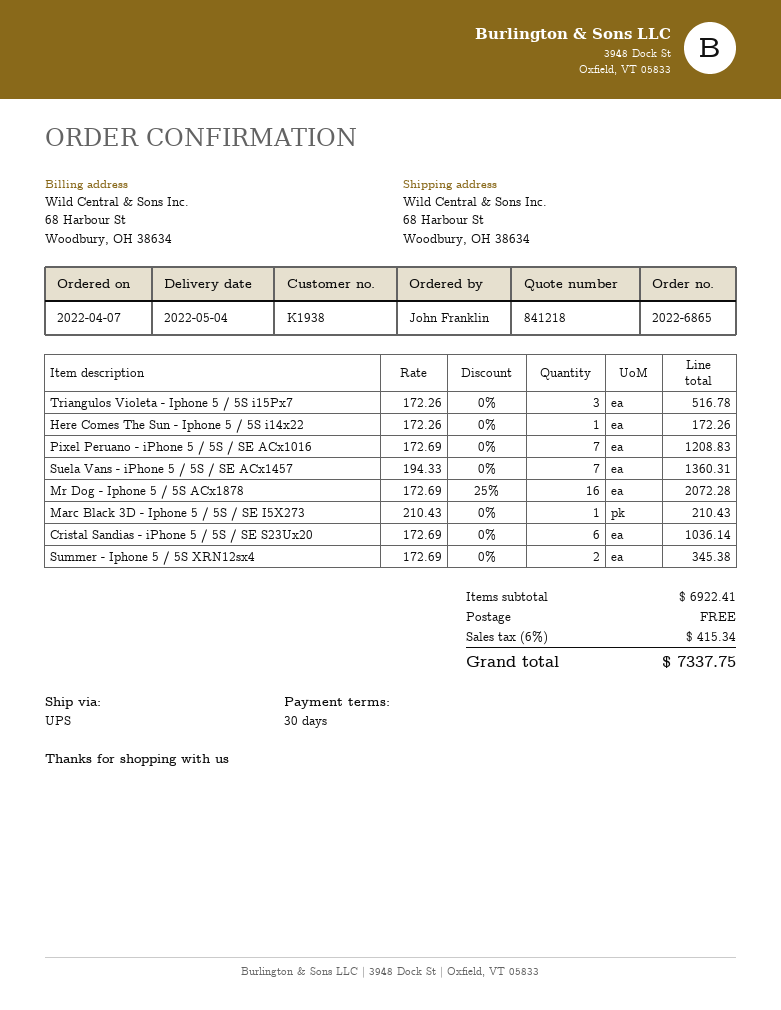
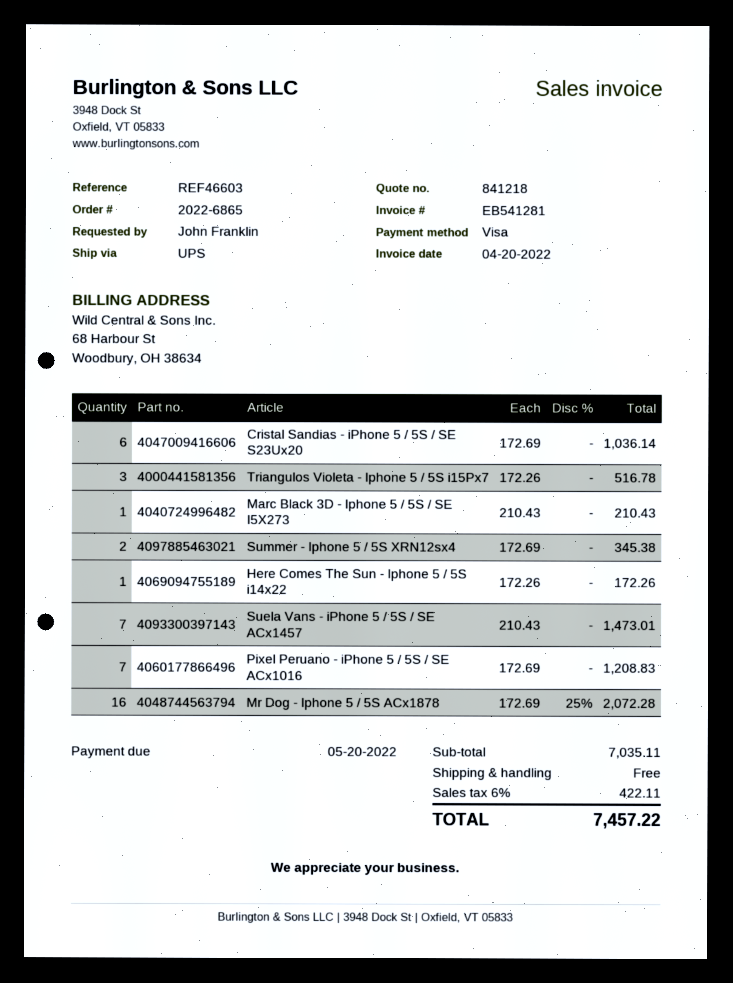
Suela Vans - iPhone 5 / 5S / SE ACx1457: 7 x 194.33 = 1360.31 -> 7 x 210.43 = 1473.01
subtotal: 6922.41 -> 7035.11
tax: 6% = 415.34 -> 6% = 422.11
total: 7337.75 -> 7457.22

